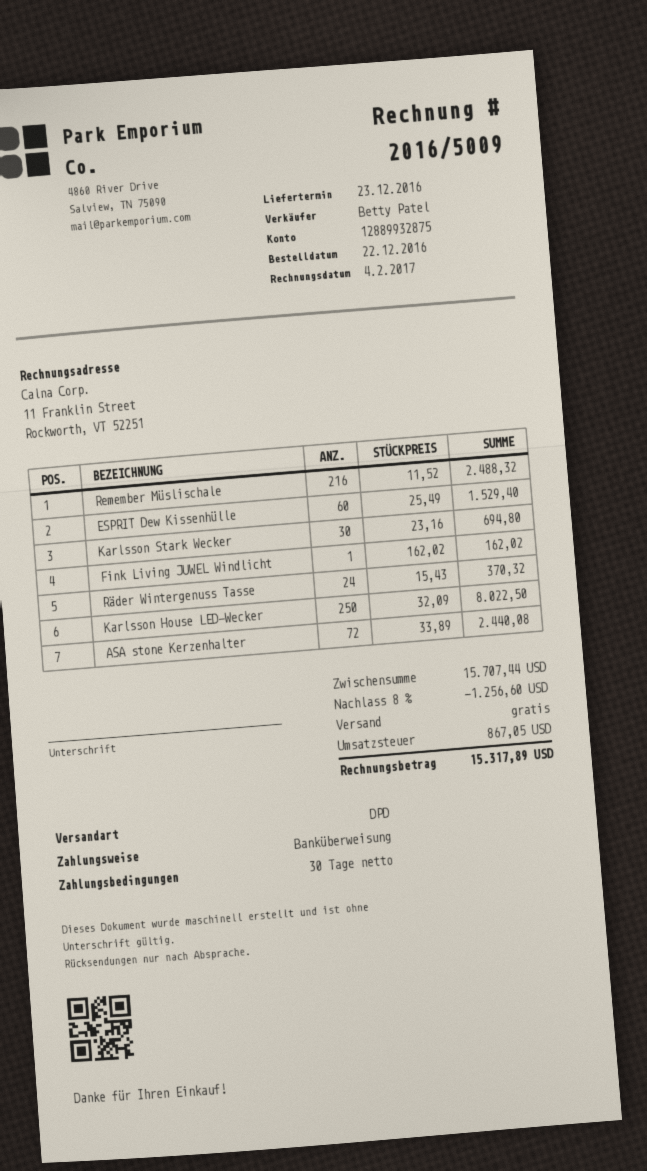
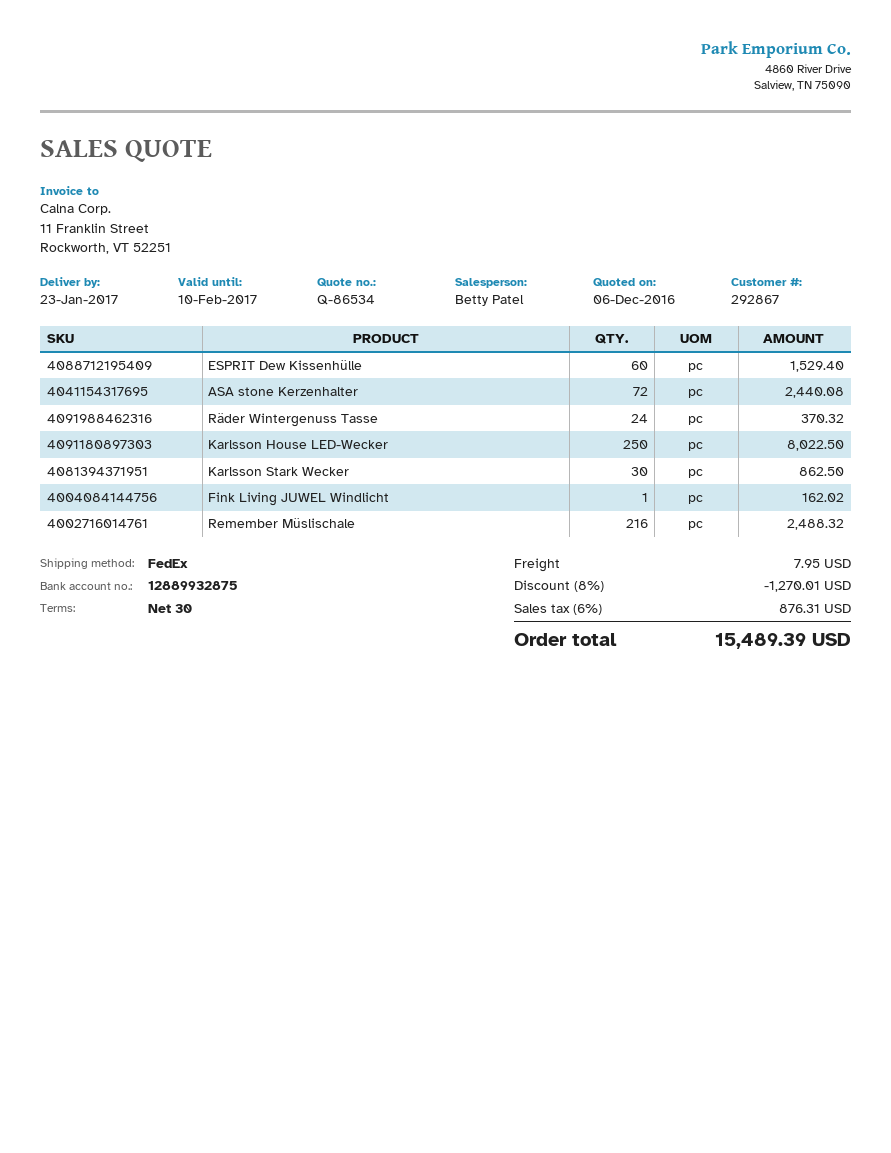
delivery date: 2016-12-23 -> 2017-01-23
shipping method: DPD -> FedEx
Karlsson Stark Wecker: 30 for 694.80 -> 30 for 862.50
discount: 8% = 1256.60 -> 8% = 1270.01
shipping: 0.00 -> 7.95
tax: 867.05 -> 876.31
total: 15317.89 -> 15489.39

